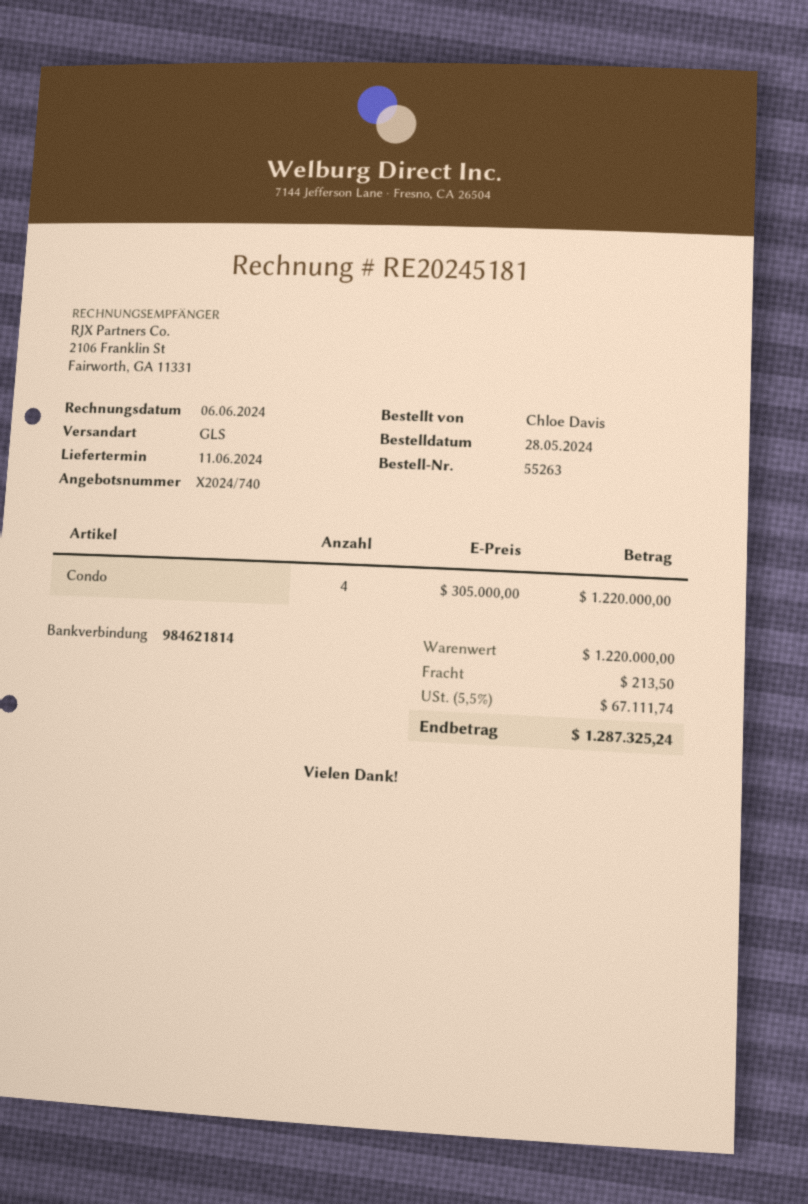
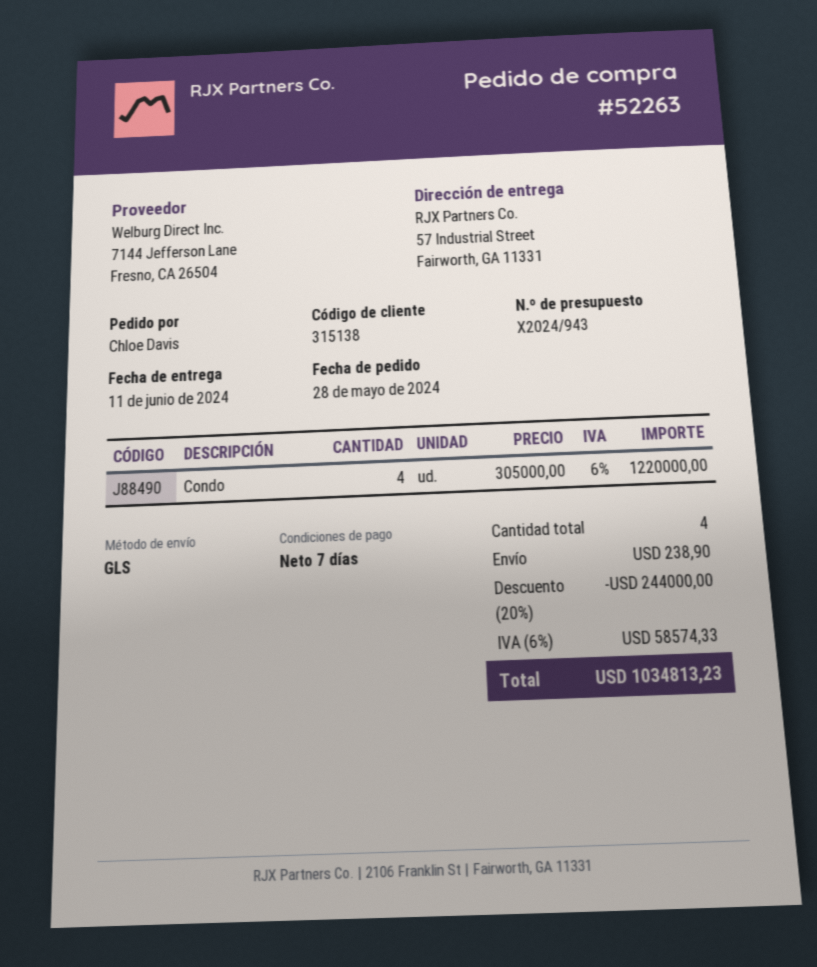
quote number: X2024/740 -> X2024/943
order number: 55263 -> 52263
discount: none -> 20% = 244000.00
shipping: 213.50 -> 238.90
tax: 5.5% = 67111.74 -> 6% = 58574.33
total: 1287325.24 -> 1034813.23

